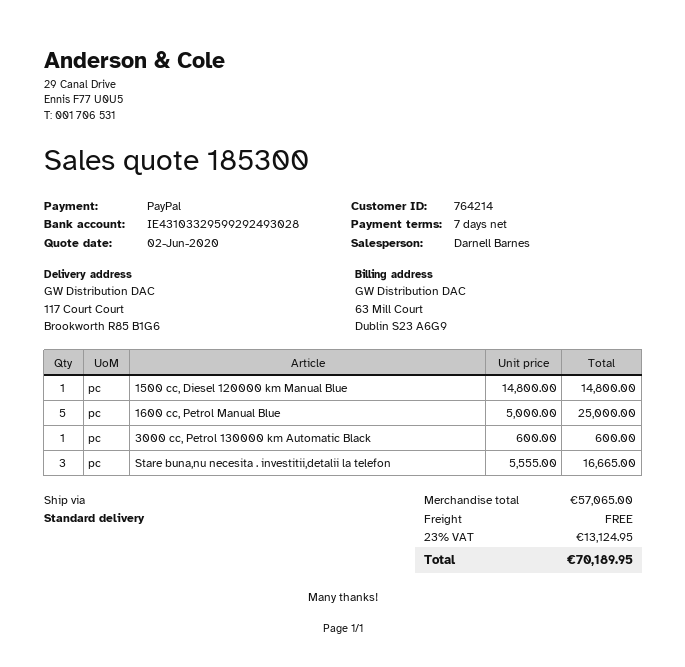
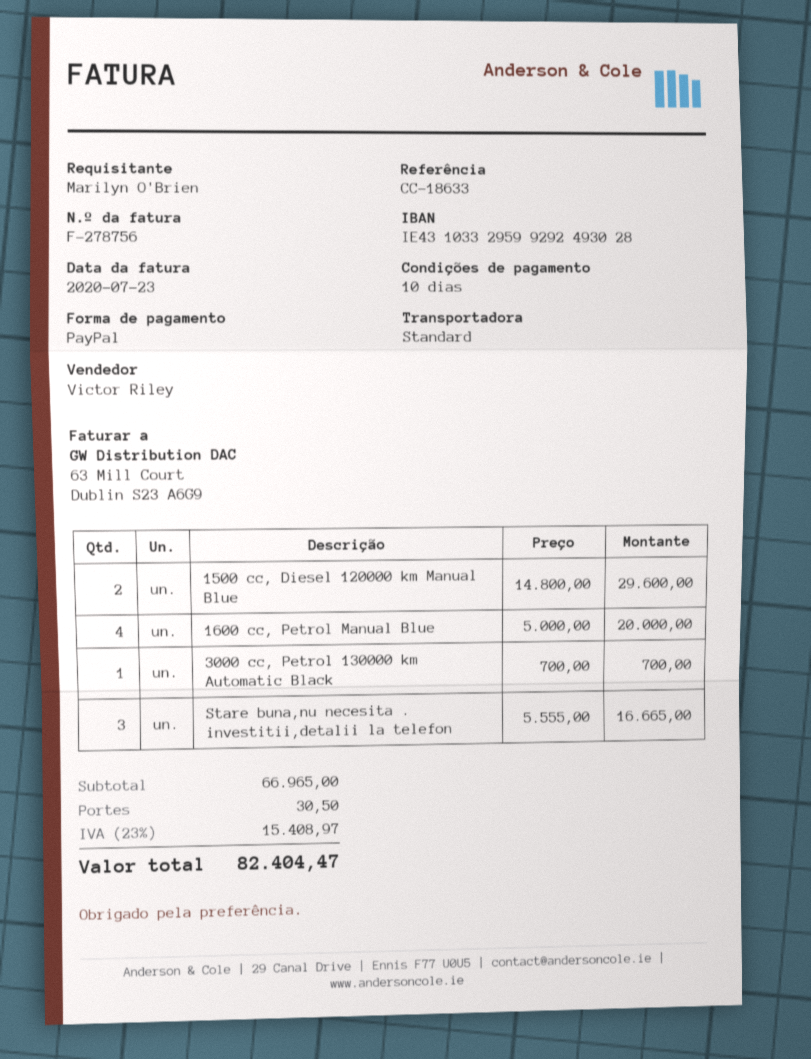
payment terms: 7 days -> 10 days
sales rep: Darnell Barnes -> Victor Riley
1500 cc, Diesel 120000 km Manual Blue: 1 x 14800.00 = 14800.00 -> 2 x 14800.00 = 29600.00
1600 cc, Petrol Manual Blue: 5 x 5000.00 = 25000.00 -> 4 x 5000.00 = 20000.00
3000 cc, Petrol 130000 km Automatic Black: 1 x 600.00 = 600.00 -> 1 x 700.00 = 700.00
subtotal: 57065.00 -> 66965.00
shipping: 0.00 -> 30.50
tax: 23% = 13124.95 -> 23% = 15408.97
total: 70189.95 -> 82404.47

